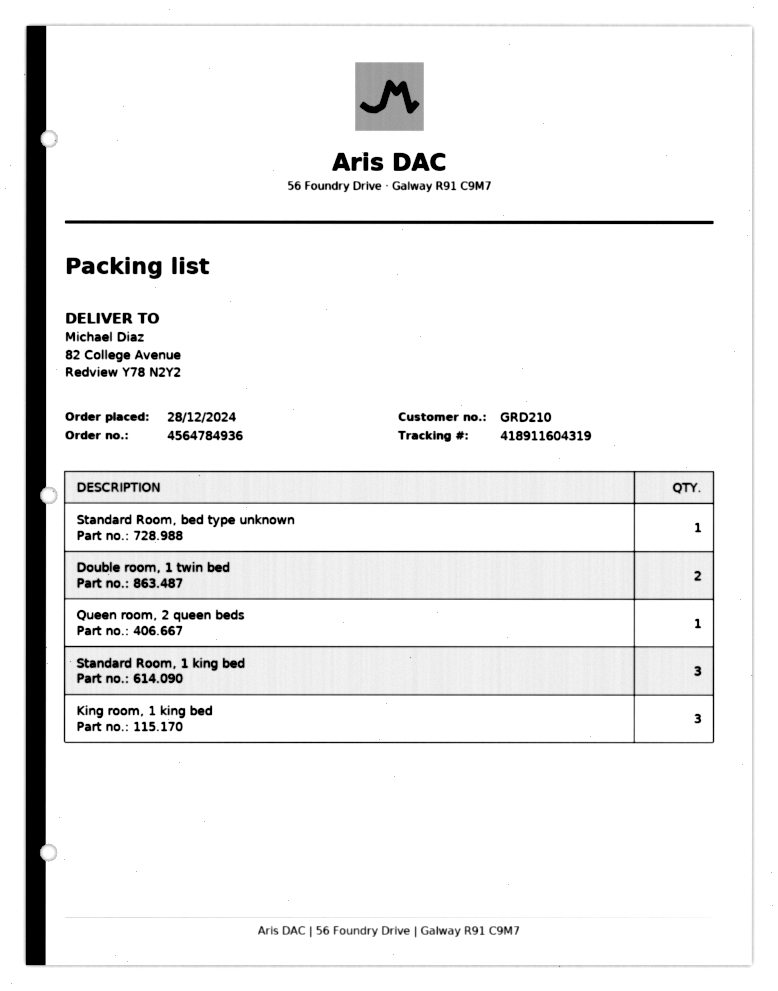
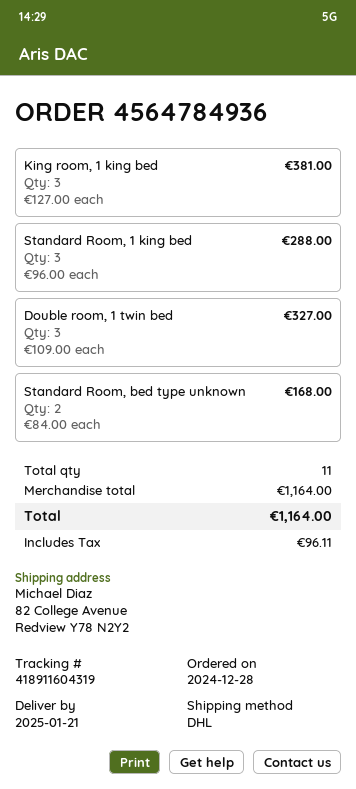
Standard Room, bed type unknown: 1 -> 2
Double room, 1 twin bed: 2 -> 3
Queen room, 2 queen beds: 1 -> none

